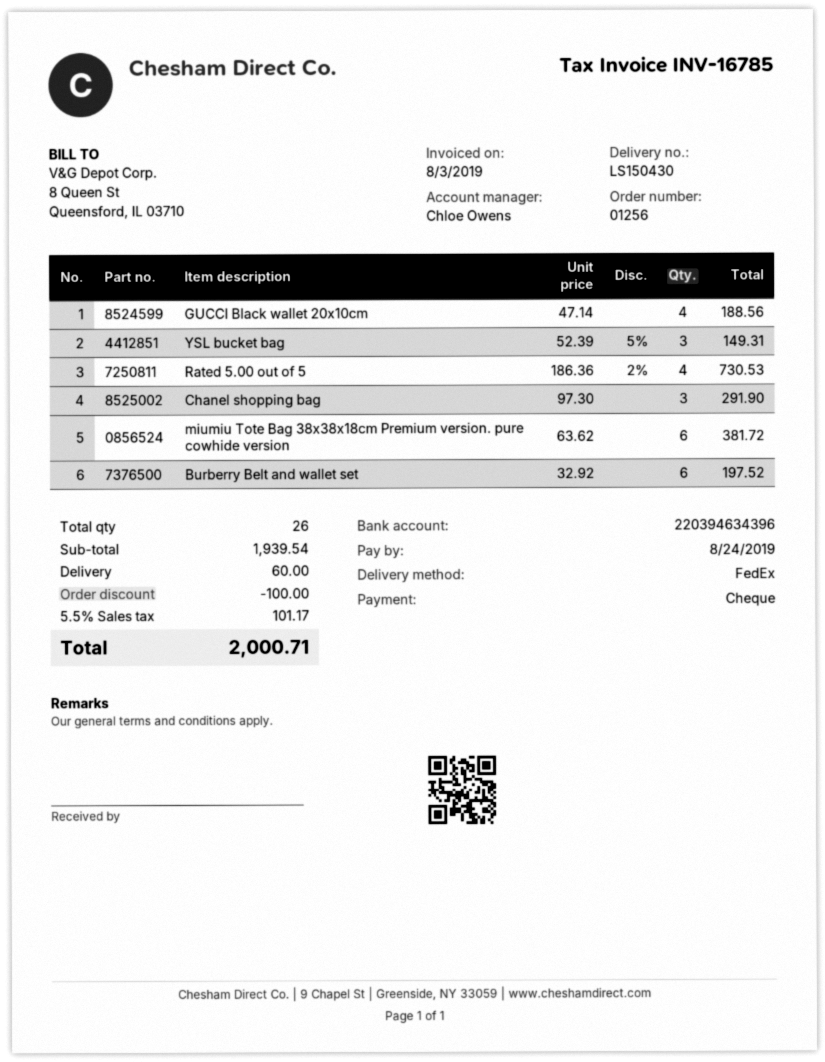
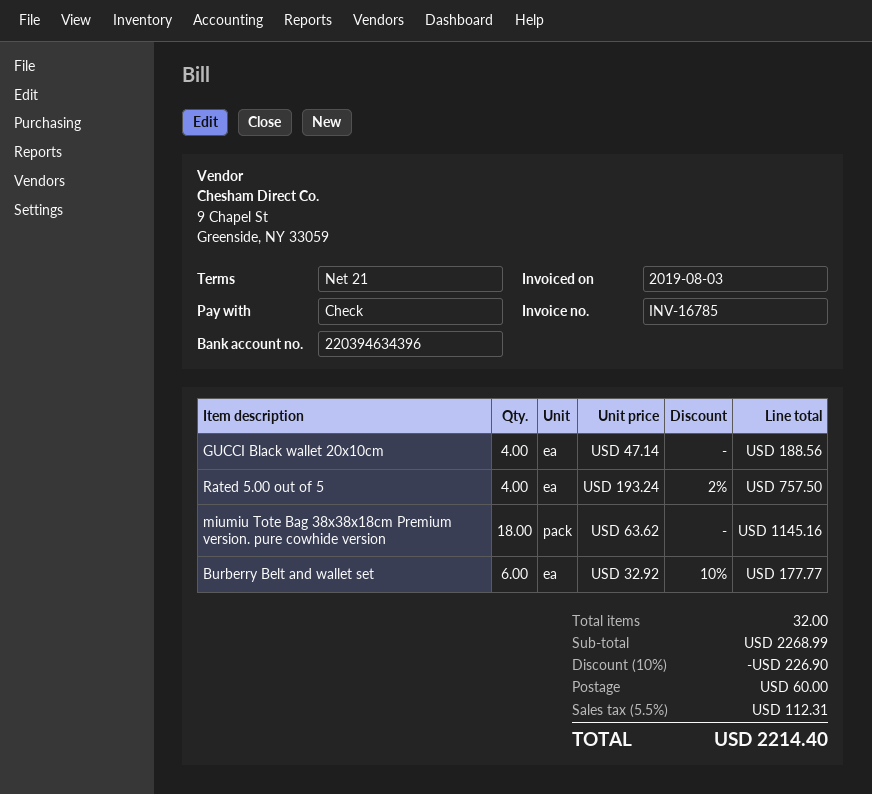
YSL bucket bag: 3 x 52.39 - 5% = 149.31 -> none
Rated 5.00 out of 5: 4 x 186.36 - 2% = 730.53 -> 4 x 193.24 - 2% = 757.50
Chanel shopping bag: 3 x 97.30 = 291.90 -> none
miumiu Tote Bag 38x38x18cm Premium version. pure cowhide version: 6 x 63.62 = 381.72 -> 18 x 63.62 = 1145.16
Burberry Belt and wallet set: 6 x 32.92 = 197.52 -> 6 x 32.92 - 10% = 177.77
total quantity: 26 -> 32
subtotal: 1939.54 -> 2268.99
discount: 100.00 -> 226.90
tax: 5.5% = 101.17 -> 5.5% = 112.31
total: 2000.71 -> 2214.40

